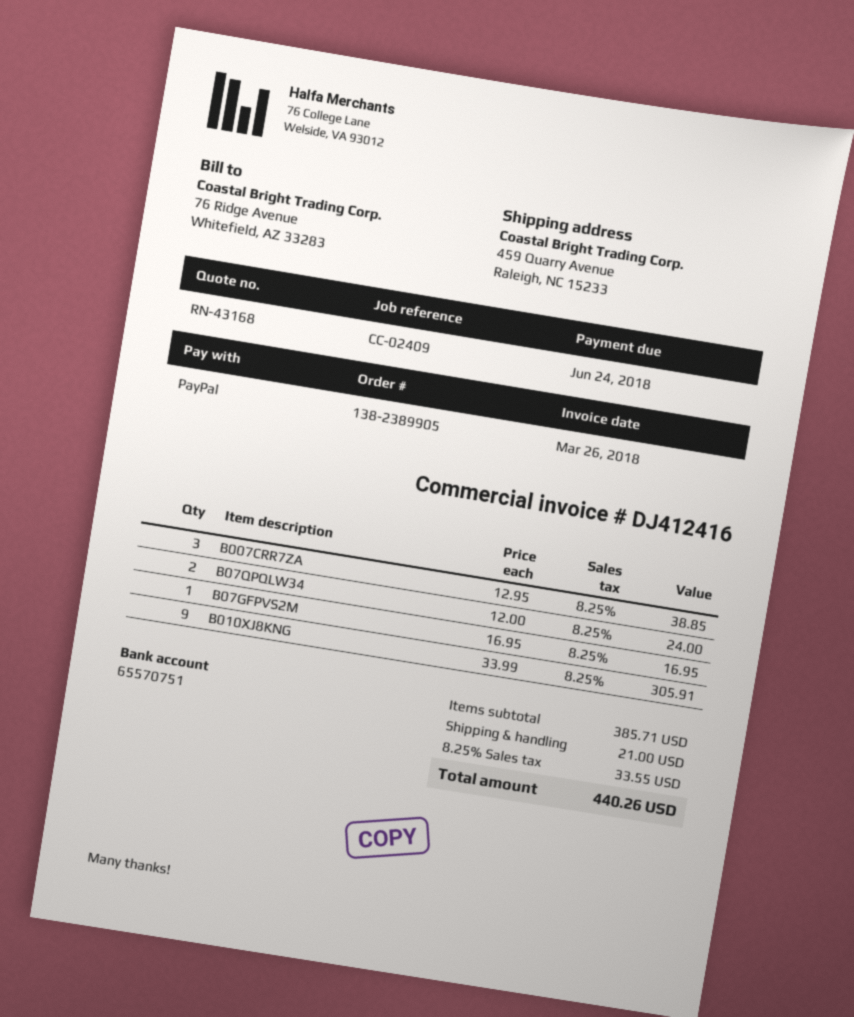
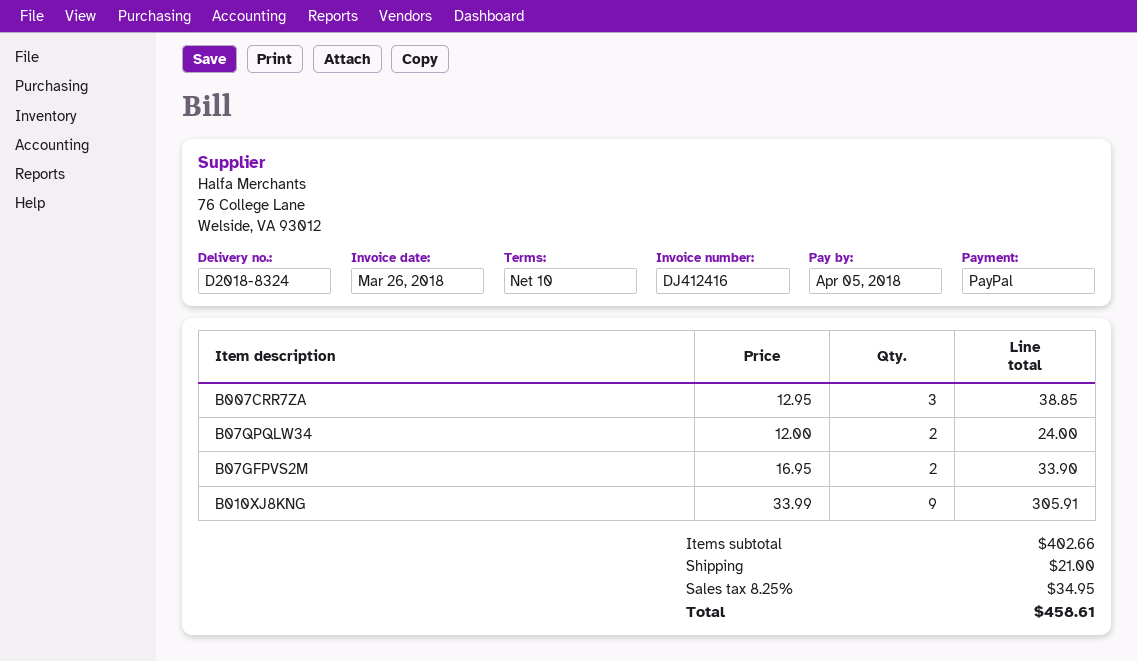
due date: 2018-06-24 -> 2018-04-05
B07GFPVS2M: 1 x 16.95 = 16.95 -> 2 x 16.95 = 33.90
subtotal: 385.71 -> 402.66
tax: 8.25% = 33.55 -> 8.25% = 34.95
total: 440.26 -> 458.61

